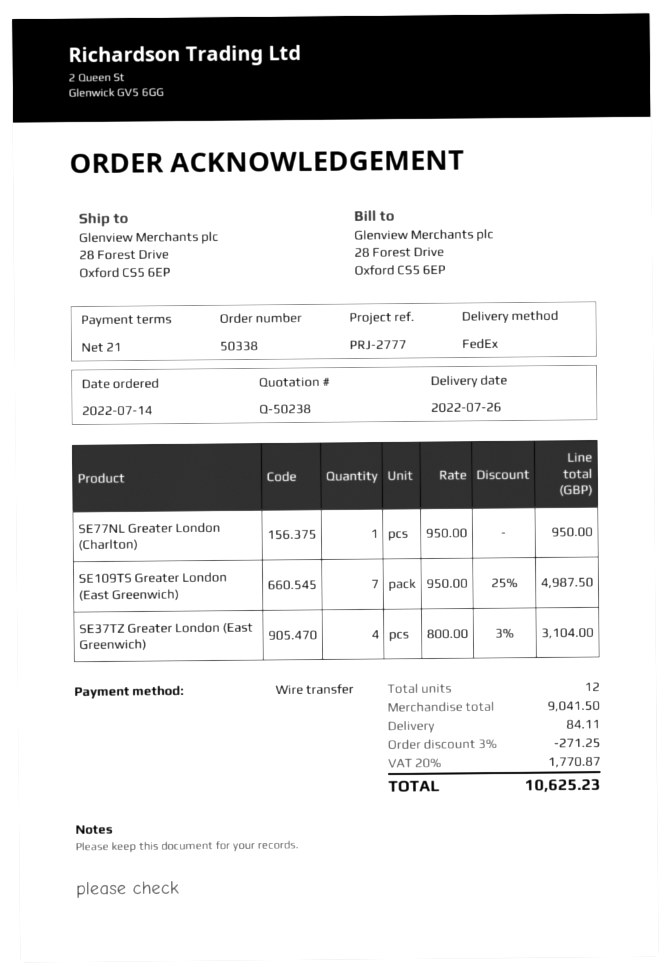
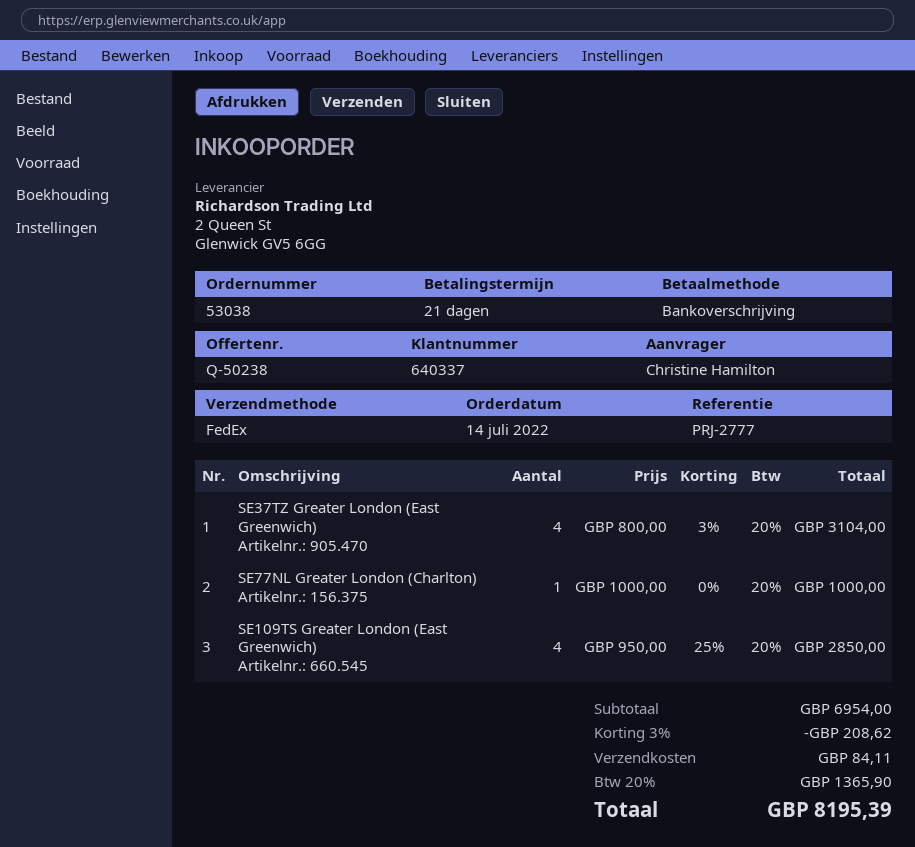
order number: 50338 -> 53038
SE77NL Greater London (Charlton): 1 x 950.00 = 950.00 -> 1 x 1000.00 = 1000.00
SE109TS Greater London (East Greenwich): 7 x 950.00 - 25% = 4987.50 -> 4 x 950.00 - 25% = 2850.00
subtotal: 9041.50 -> 6954.00
discount: 3% = 271.25 -> 3% = 208.62
tax: 20% = 1770.87 -> 20% = 1365.90
total: 10625.23 -> 8195.39

